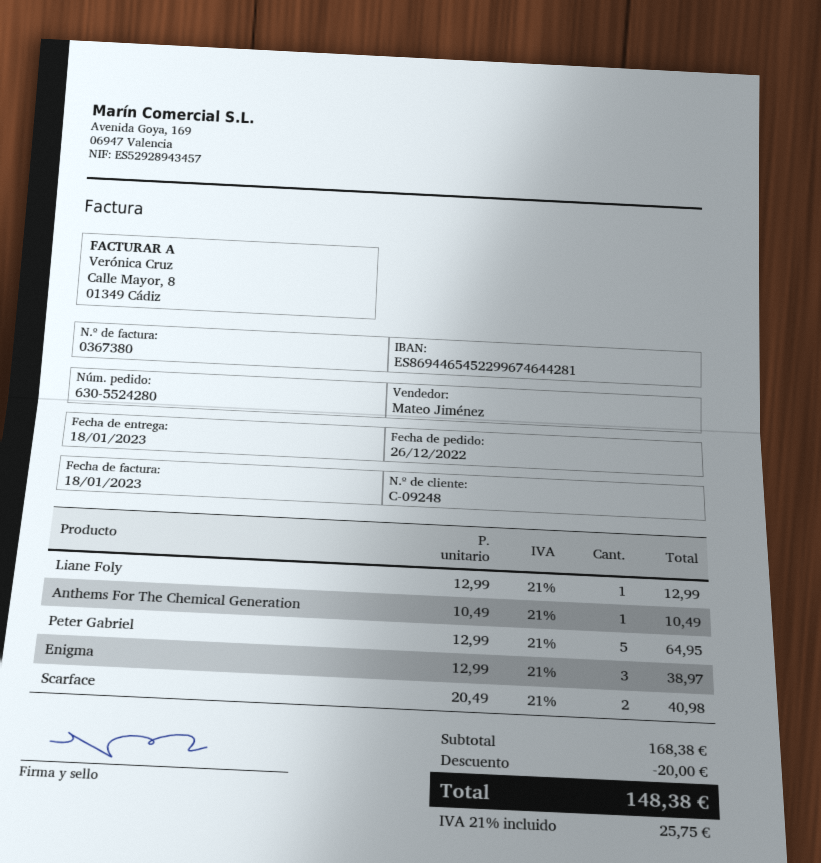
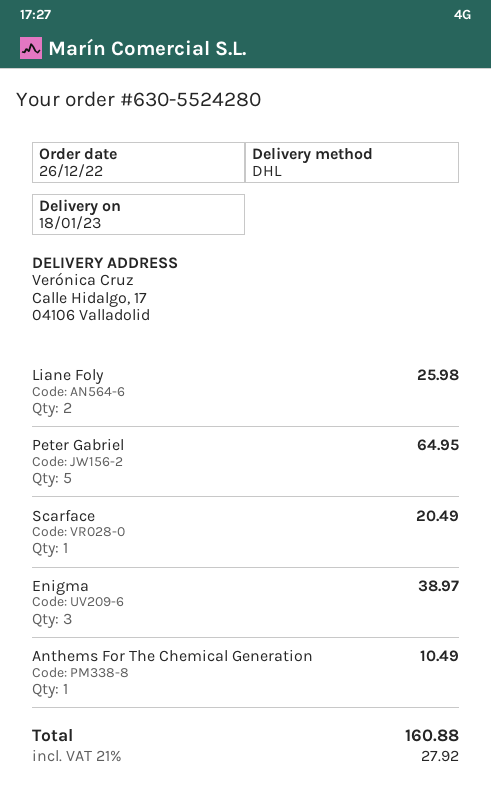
Liane Foly: 1 for 12.99 -> 2 for 25.98
Scarface: 2 for 40.98 -> 1 for 20.49
discount: 20.00 -> none
tax: 21% = 25.75 -> 21% = 27.92
total: 148.38 -> 160.88

